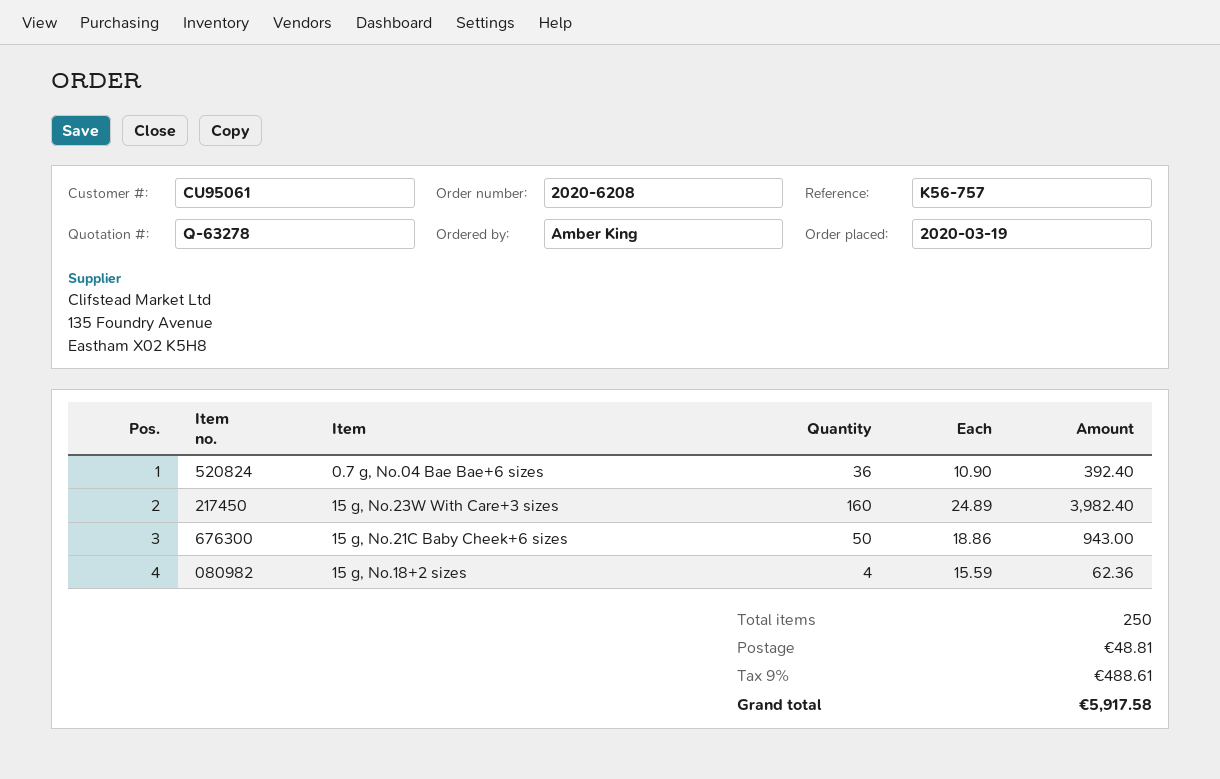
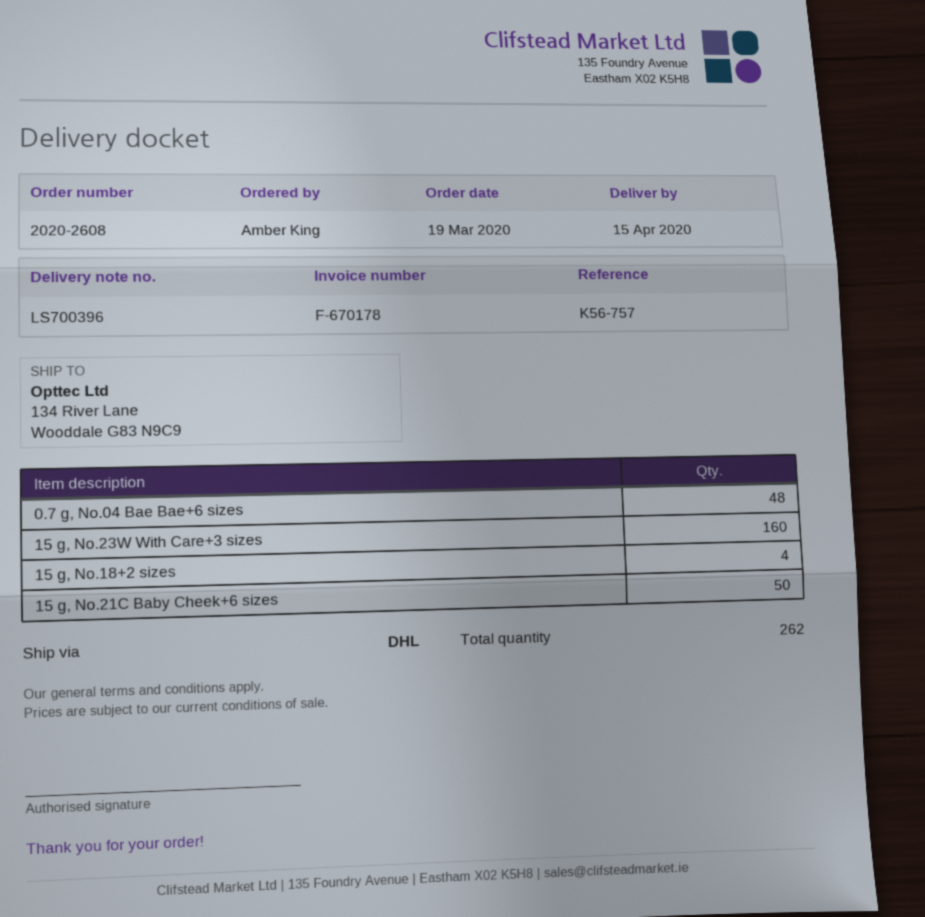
order number: 2020-6208 -> 2020-2608
0.7 g, No.04 Bae Bae+6 sizes: 36 -> 48
total quantity: 250 -> 262

